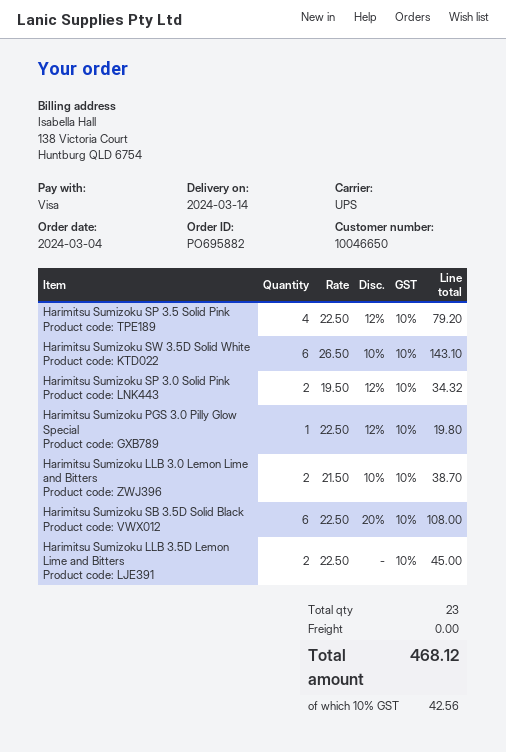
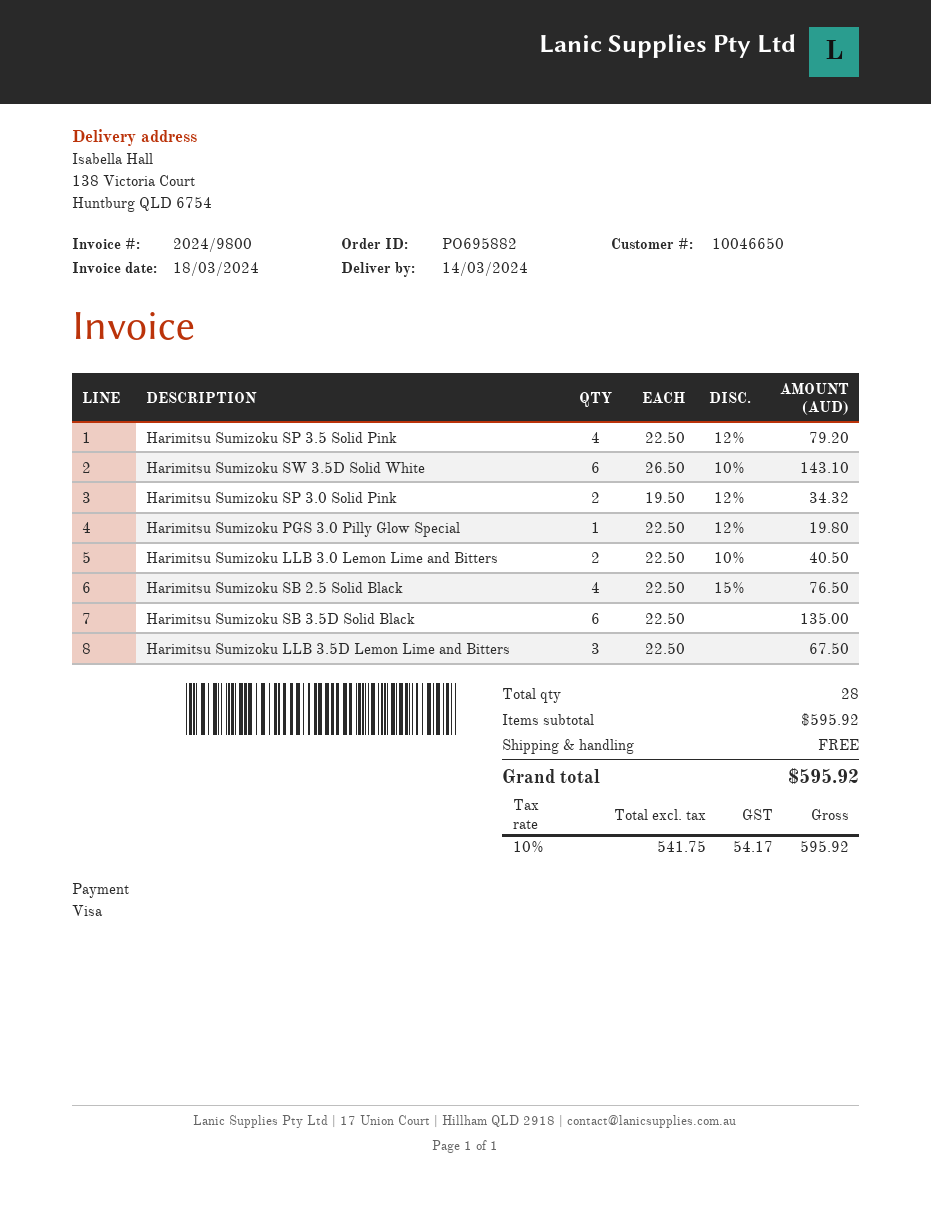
Harimitsu Sumizoku LLB 3.0 Lemon Lime and Bitters: 2 x 21.50 - 10% = 38.70 -> 2 x 22.50 - 10% = 40.50
Harimitsu Sumizoku SB 3.5D Solid Black: 6 x 22.50 - 20% = 108.00 -> 6 x 22.50 = 135.00
Harimitsu Sumizoku LLB 3.5D Lemon Lime and Bitters: 2 x 22.50 = 45.00 -> 3 x 22.50 = 67.50
Harimitsu Sumizoku SB 2.5 Solid Black: none -> 4 x 22.50 - 15% = 76.50
total quantity: 23 -> 28
tax: 10% = 42.56 -> 10% = 54.17
total: 468.12 -> 595.92

